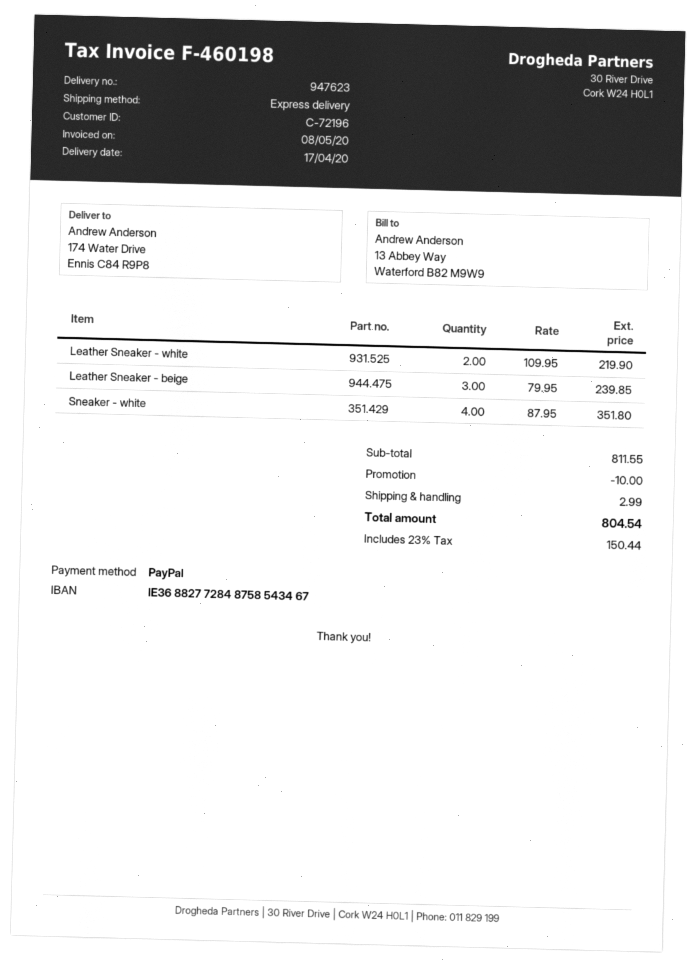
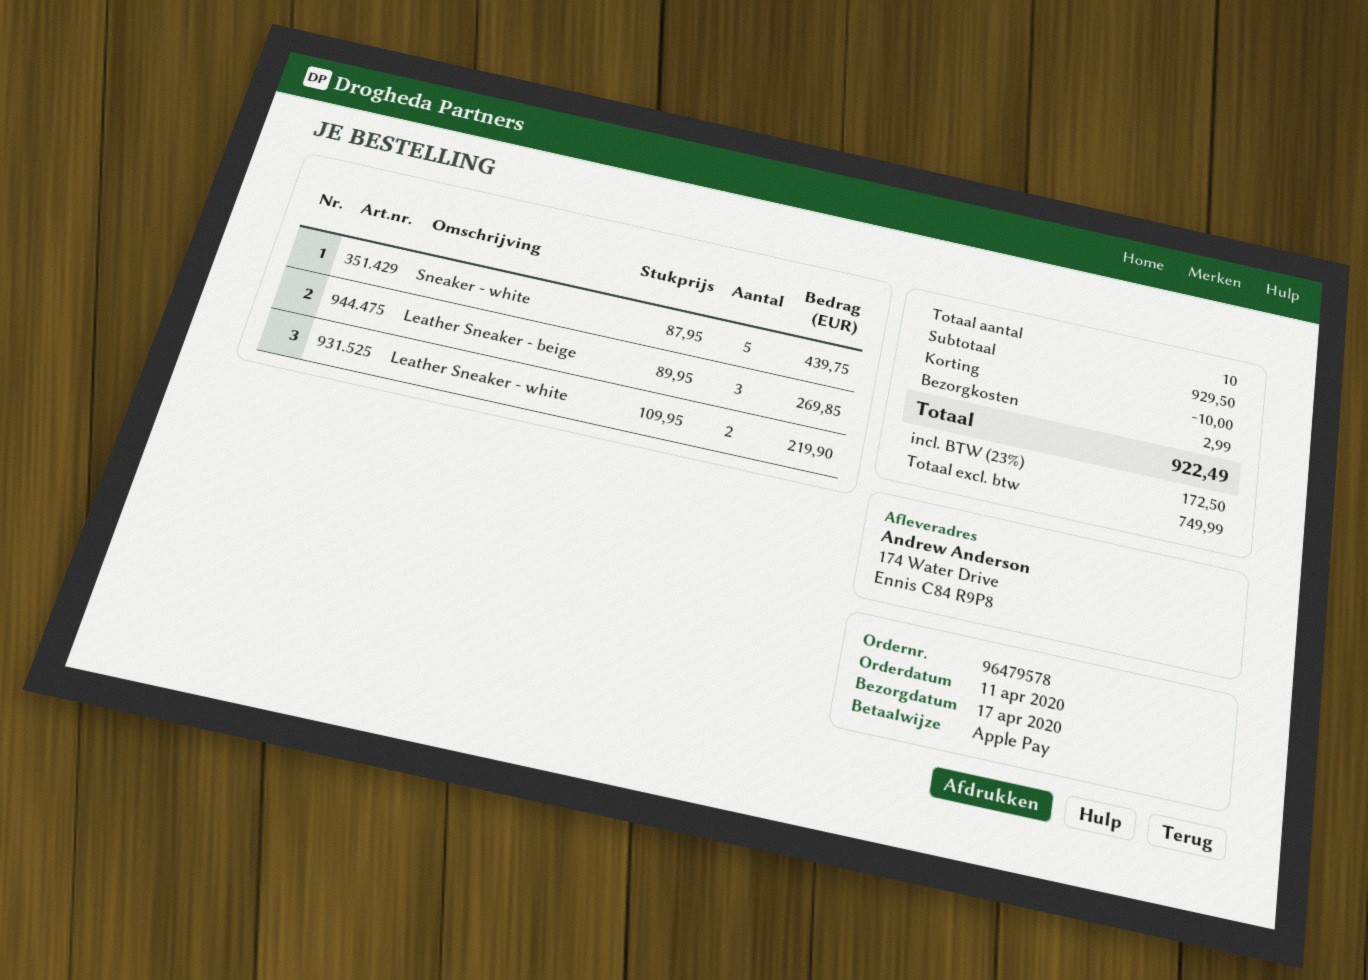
payment method: PayPal -> Apple Pay
Leather Sneaker - beige: 3 x 79.95 = 239.85 -> 3 x 89.95 = 269.85
Sneaker - white: 4 x 87.95 = 351.80 -> 5 x 87.95 = 439.75
subtotal: 811.55 -> 929.50
tax: 23% = 150.44 -> 23% = 172.50
total: 804.54 -> 922.49

